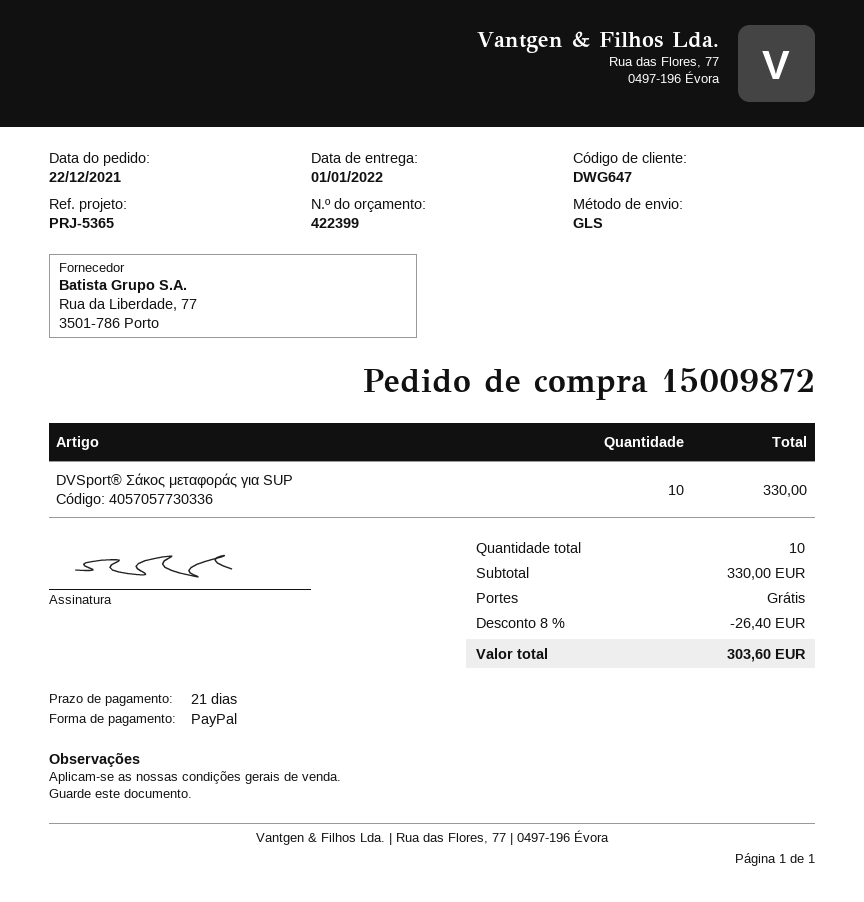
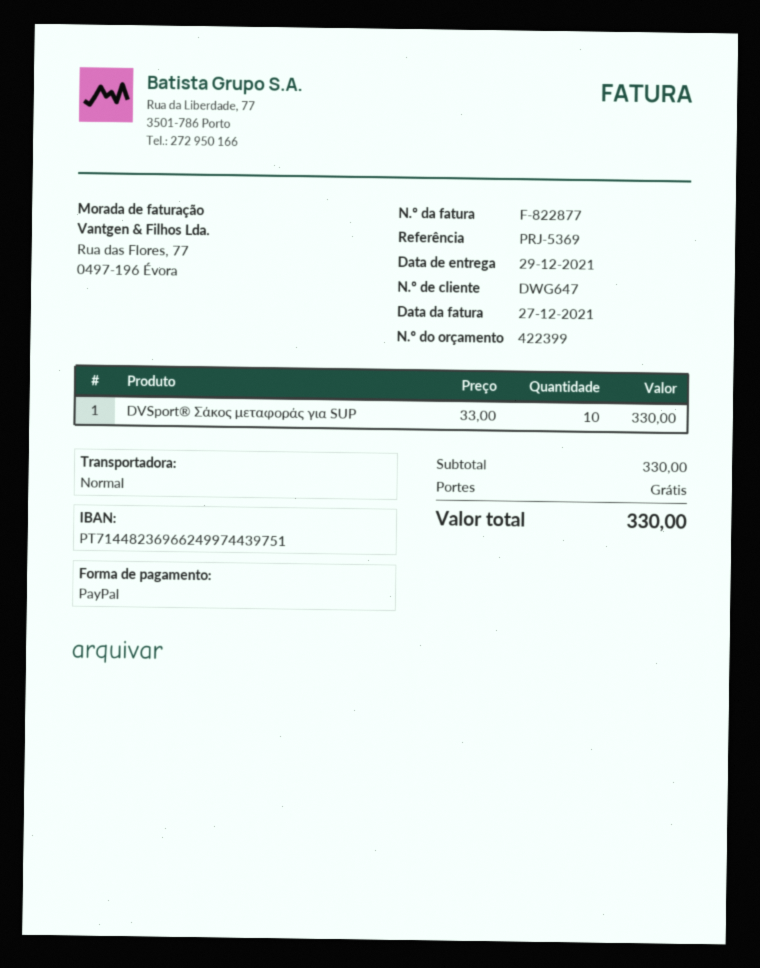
delivery date: 2022-01-01 -> 2021-12-29
reference: PRJ-5365 -> PRJ-5369
shipping method: GLS -> standard
discount: 8% = 26.40 -> none
total: 303.60 -> 330.00

